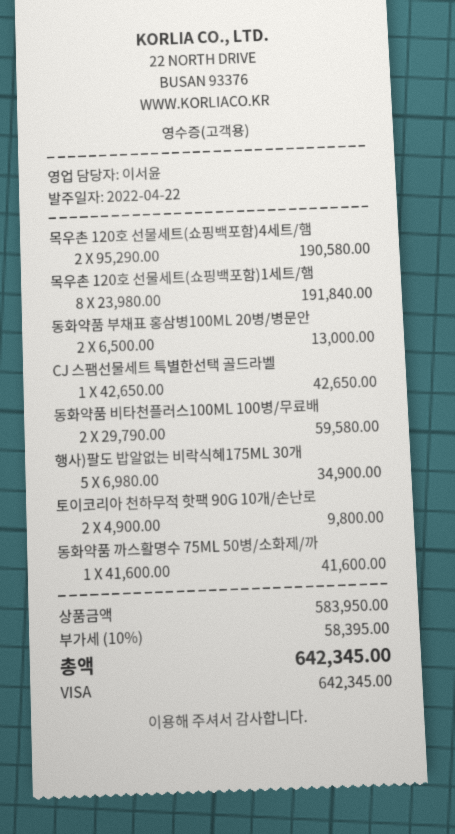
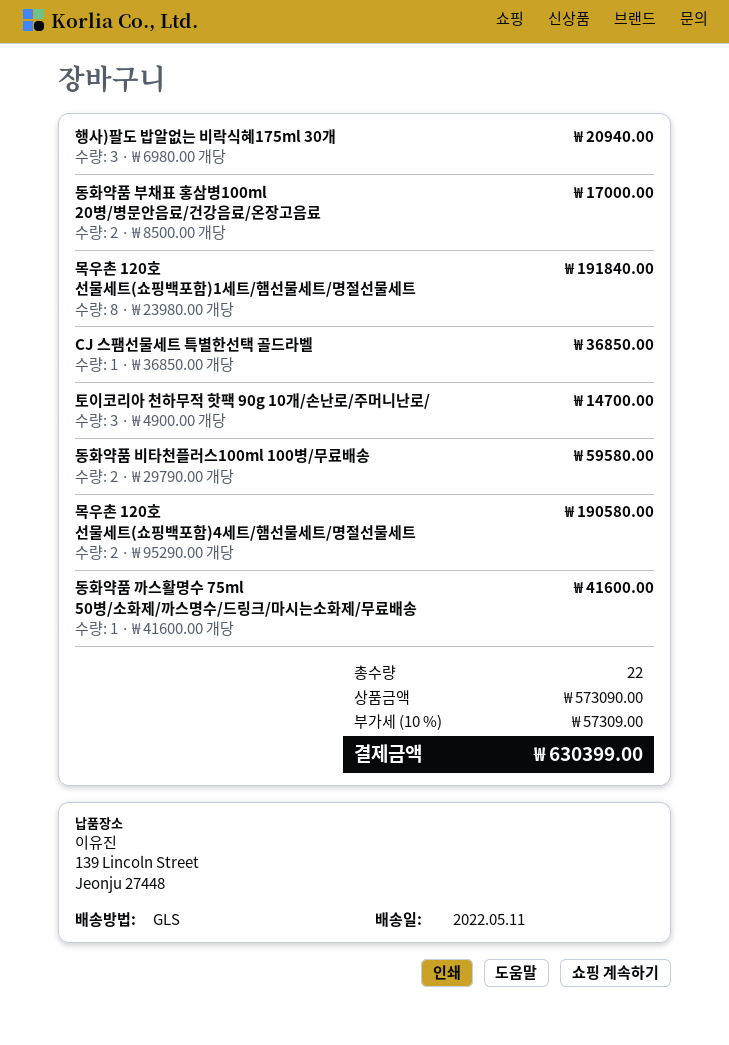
동화약품 부채표 홍삼병100ML 20병/병문안: 2 x 6500.00 = 13000.00 -> 2 x 8500.00 = 17000.00
CJ 스팸선물세트 특별한선택 골드라벨: 1 x 42650.00 = 42650.00 -> 1 x 36850.00 = 36850.00
행사)팔도 밥알없는 비락식혜175ML 30개: 5 x 6980.00 = 34900.00 -> 3 x 6980.00 = 20940.00
토이코리아 천하무적 핫팩 90G 10개/손난로: 2 x 4900.00 = 9800.00 -> 3 x 4900.00 = 14700.00
subtotal: 583950.00 -> 573090.00
tax: 10% = 58395.00 -> 10% = 57309.00
total: 642345.00 -> 630399.00

